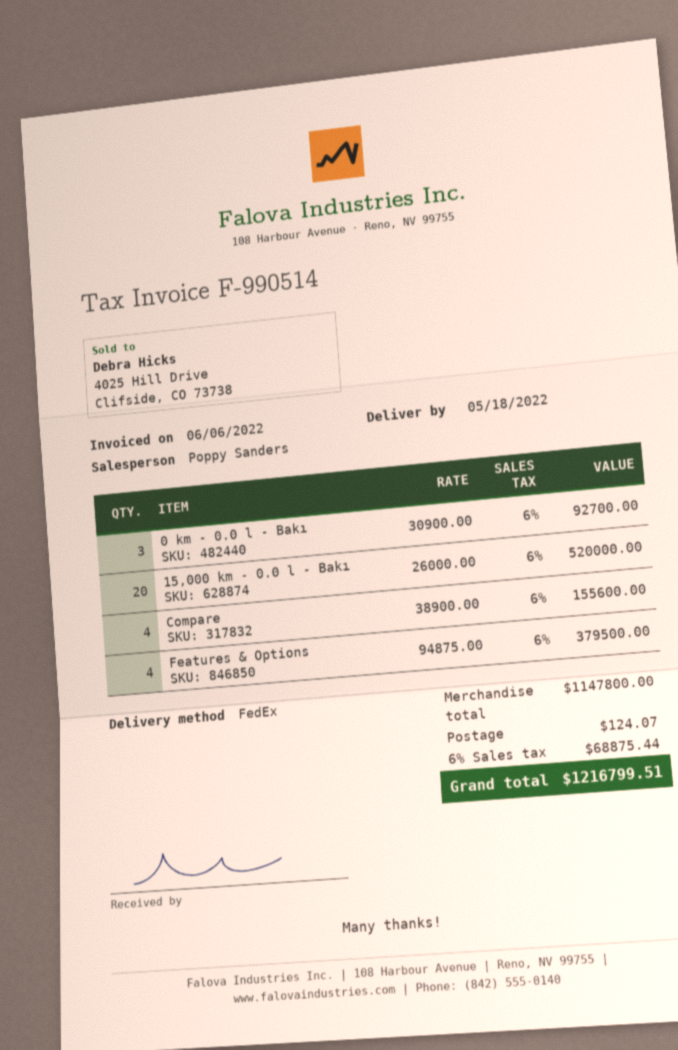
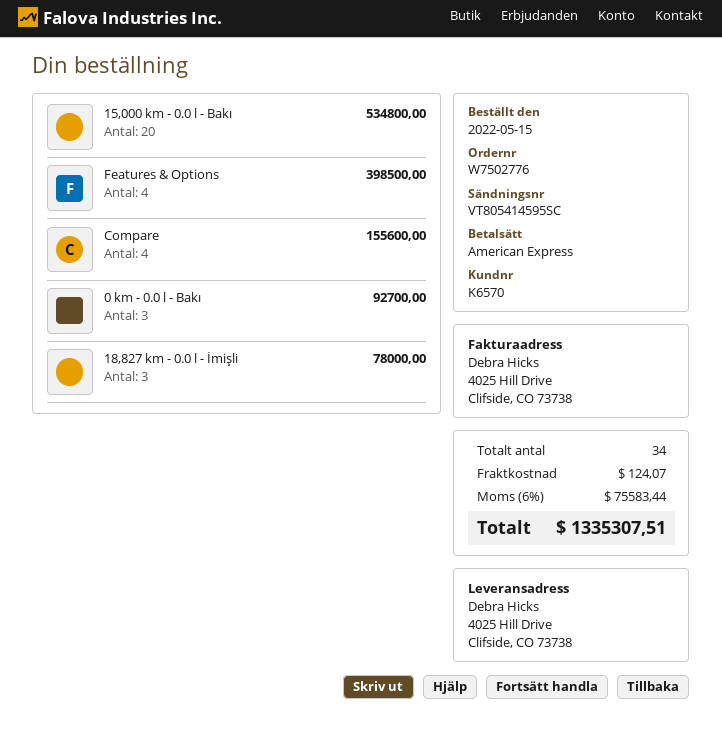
15,000 km - 0.0 l - Bakı: 20 for 520000.00 -> 20 for 534800.00
Features & Options: 4 for 379500.00 -> 4 for 398500.00
18,827 km - 0.0 l - İmişli: none -> 3 for 78000.00
tax: 6% = 68875.44 -> 6% = 75583.44
total: 1216799.51 -> 1335307.51

